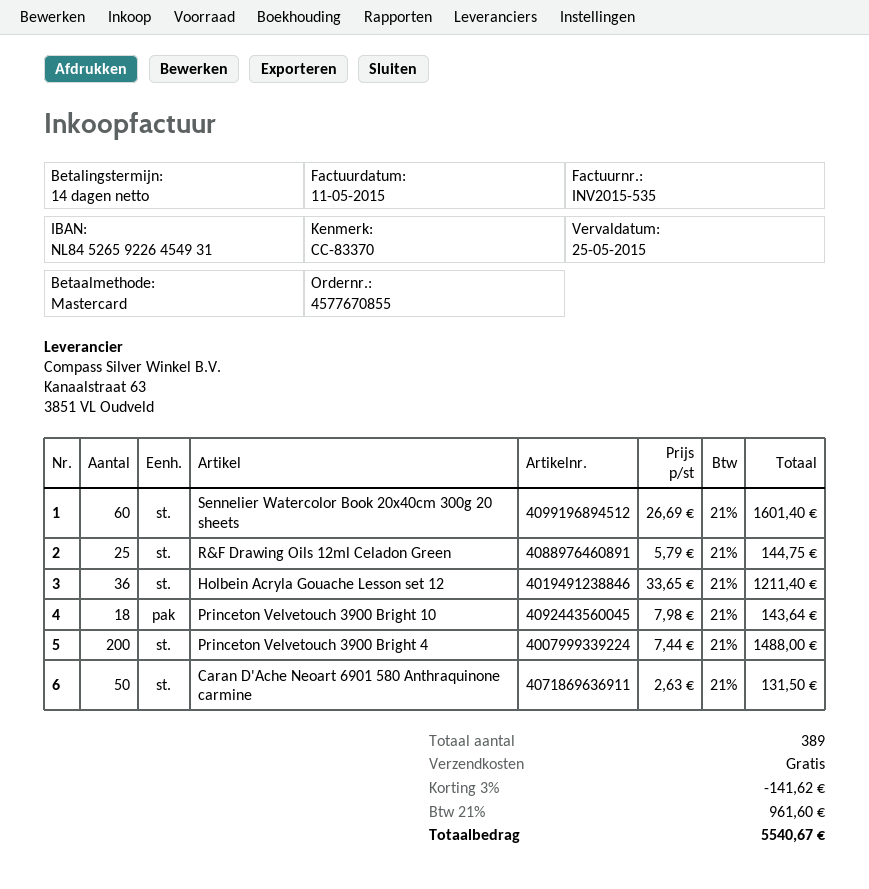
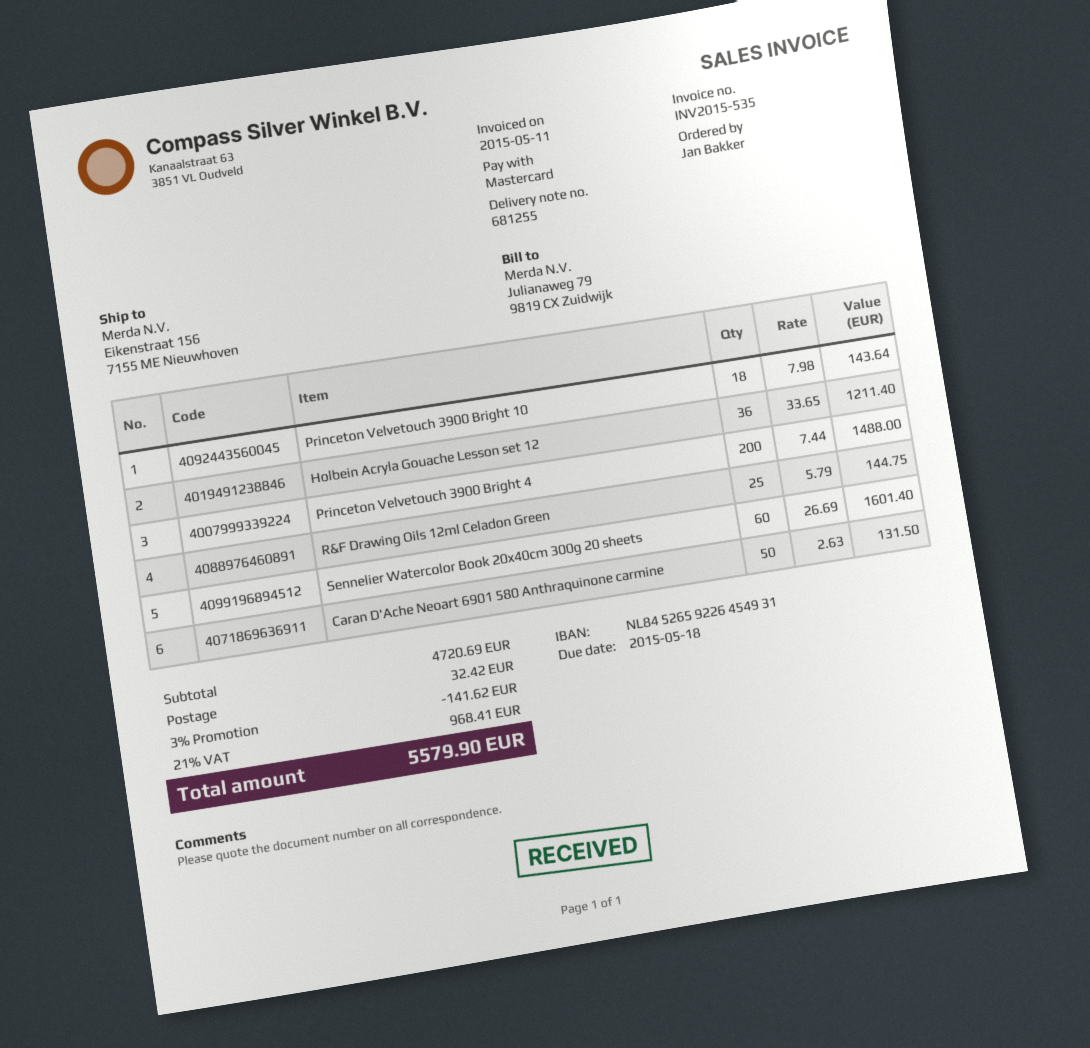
due date: 2015-05-25 -> 2015-05-18
shipping: 0.00 -> 32.42
tax: 21% = 961.60 -> 21% = 968.41
total: 5540.67 -> 5579.90

